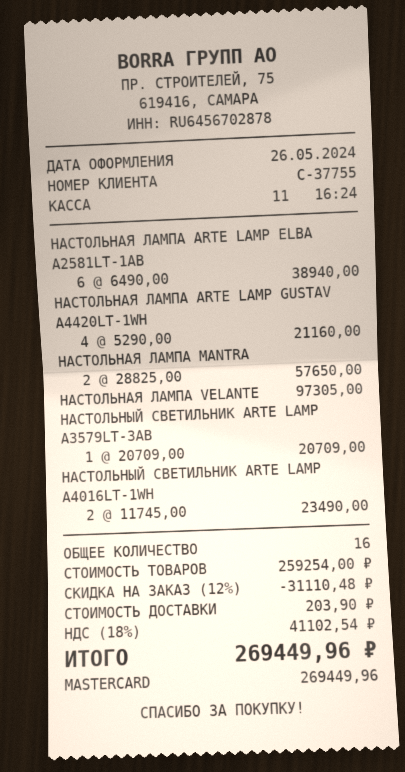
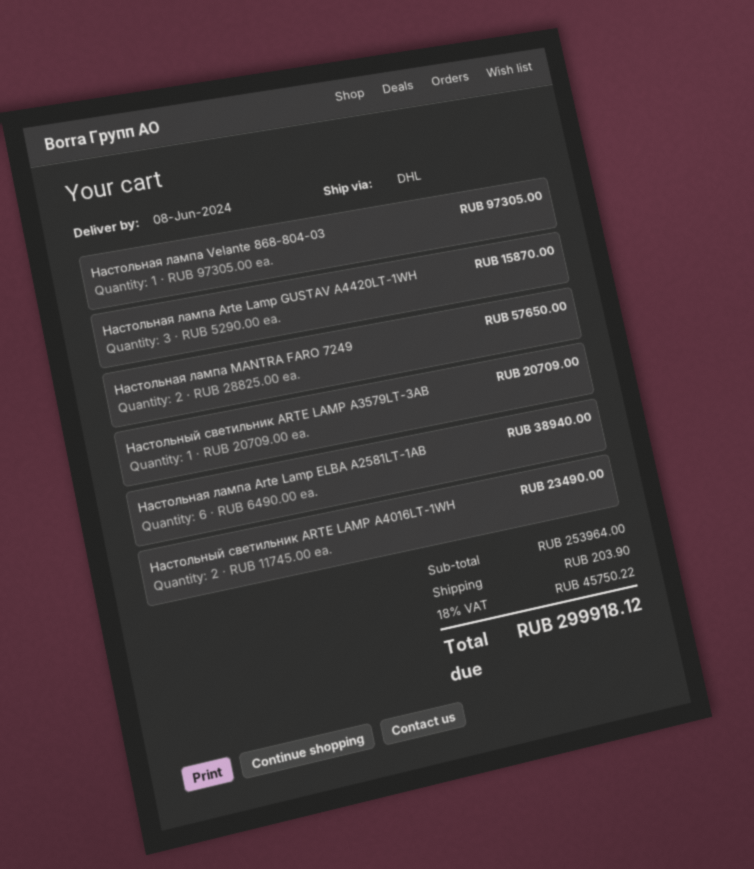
НАСТОЛЬНАЯ ЛАМПА ARTE LAMP GUSTAV A4420LT-1WH: 4 x 5290.00 = 21160.00 -> 3 x 5290.00 = 15870.00
subtotal: 259254.00 -> 253964.00
discount: 12% = 31110.48 -> none
tax: 18% = 41102.54 -> 18% = 45750.22
total: 269449.96 -> 299918.12

